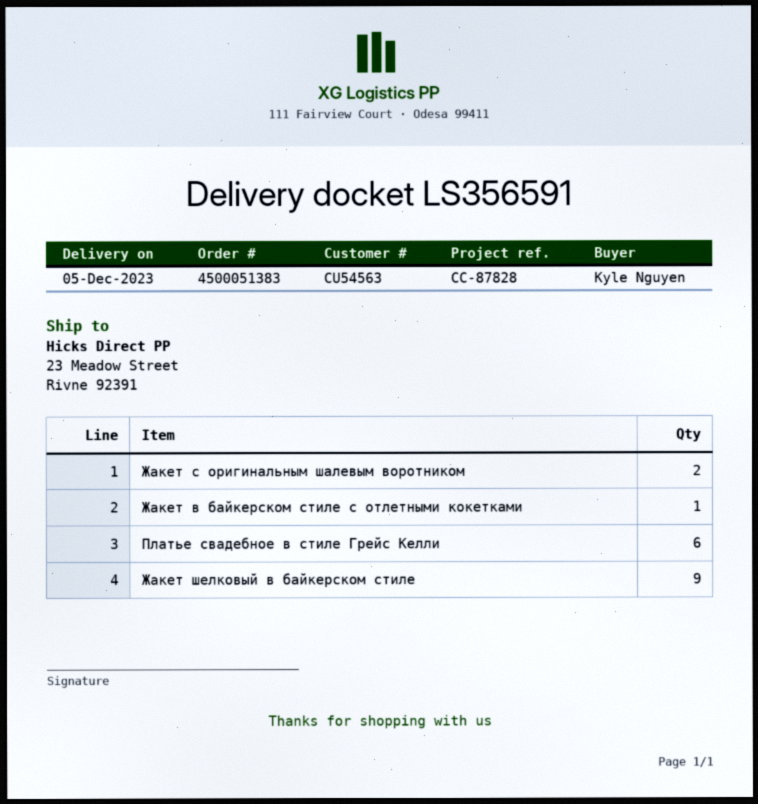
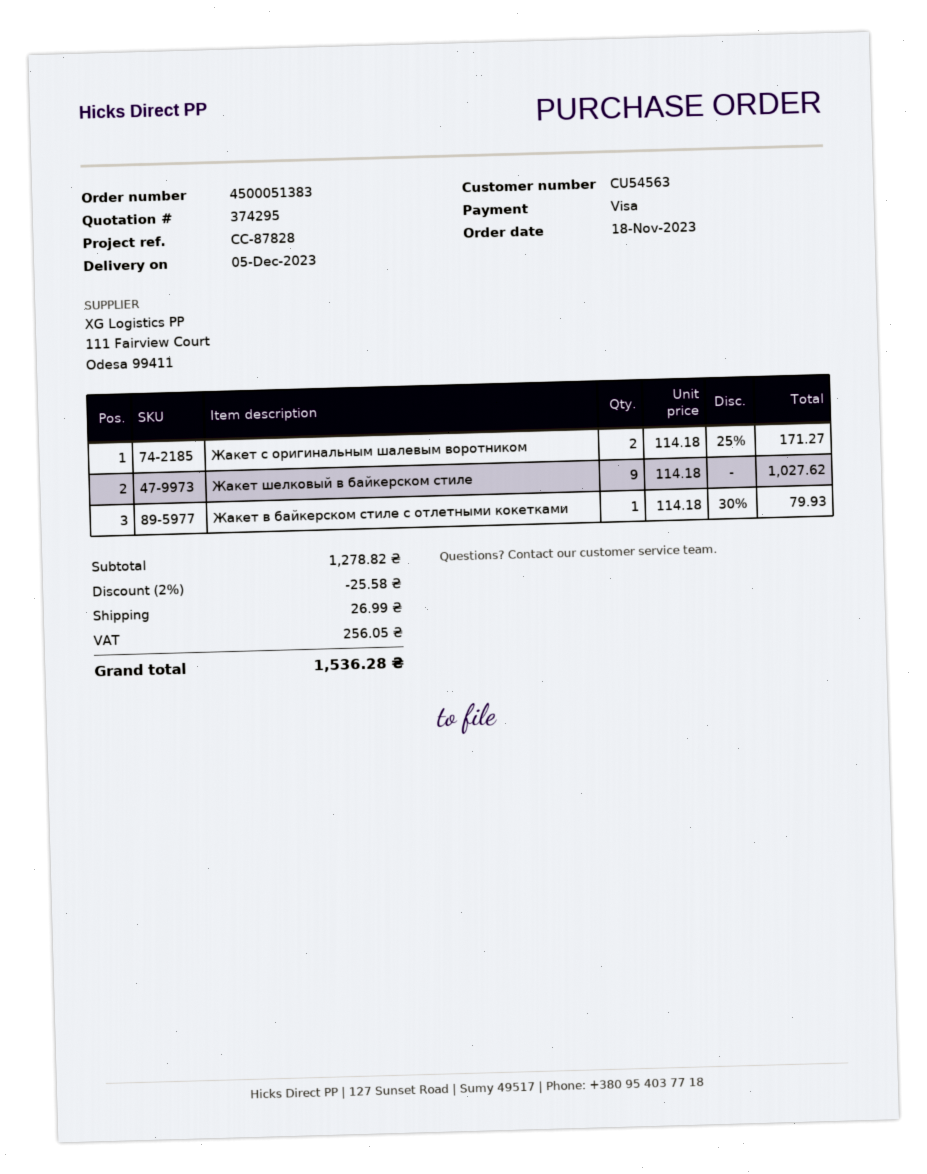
Платье свадебное в стиле Грейс Келли: 6 -> none

